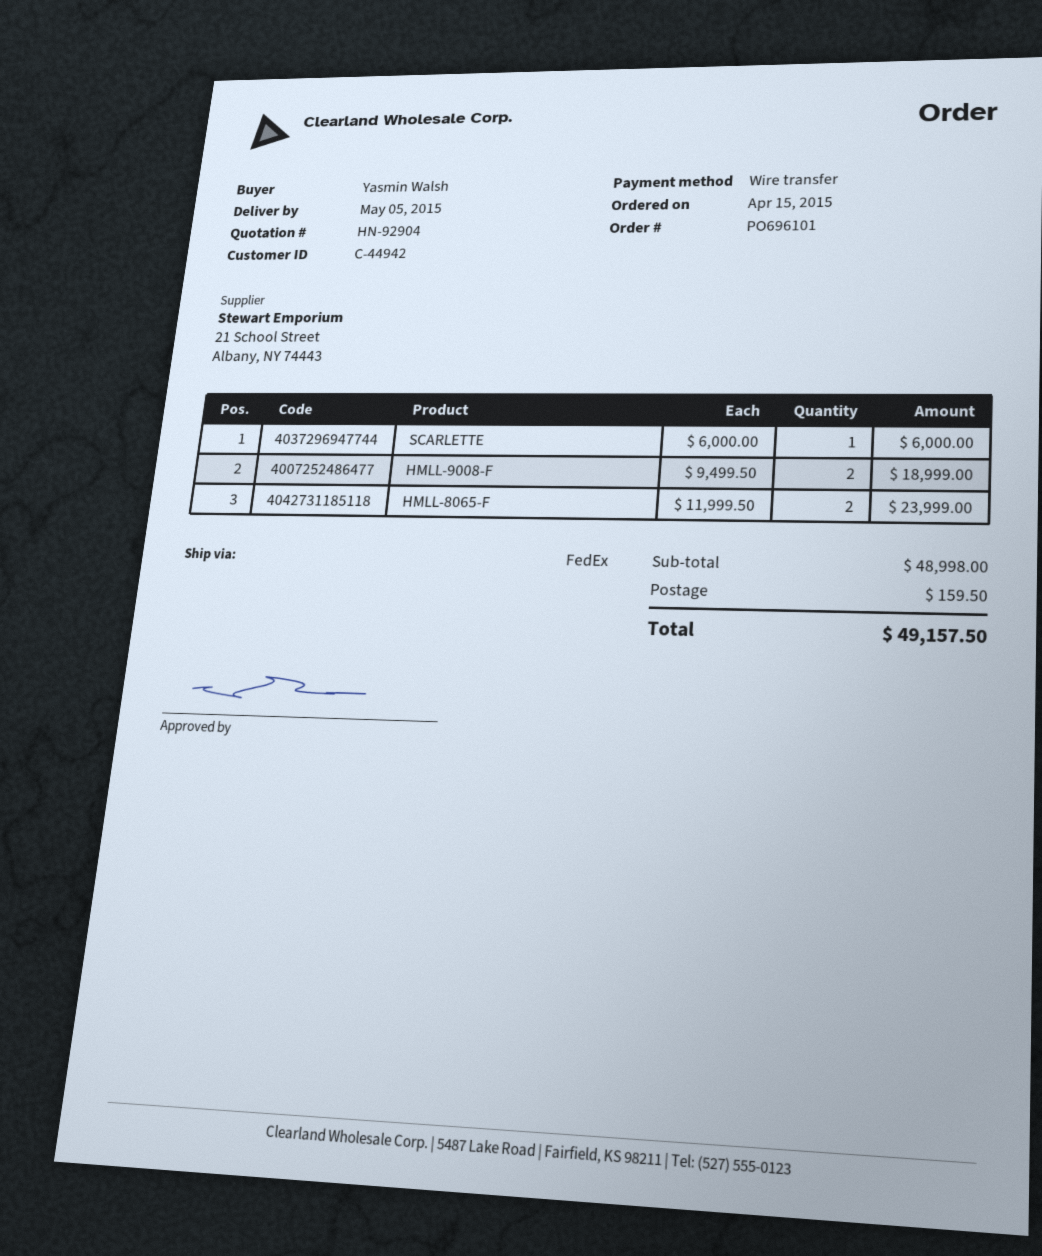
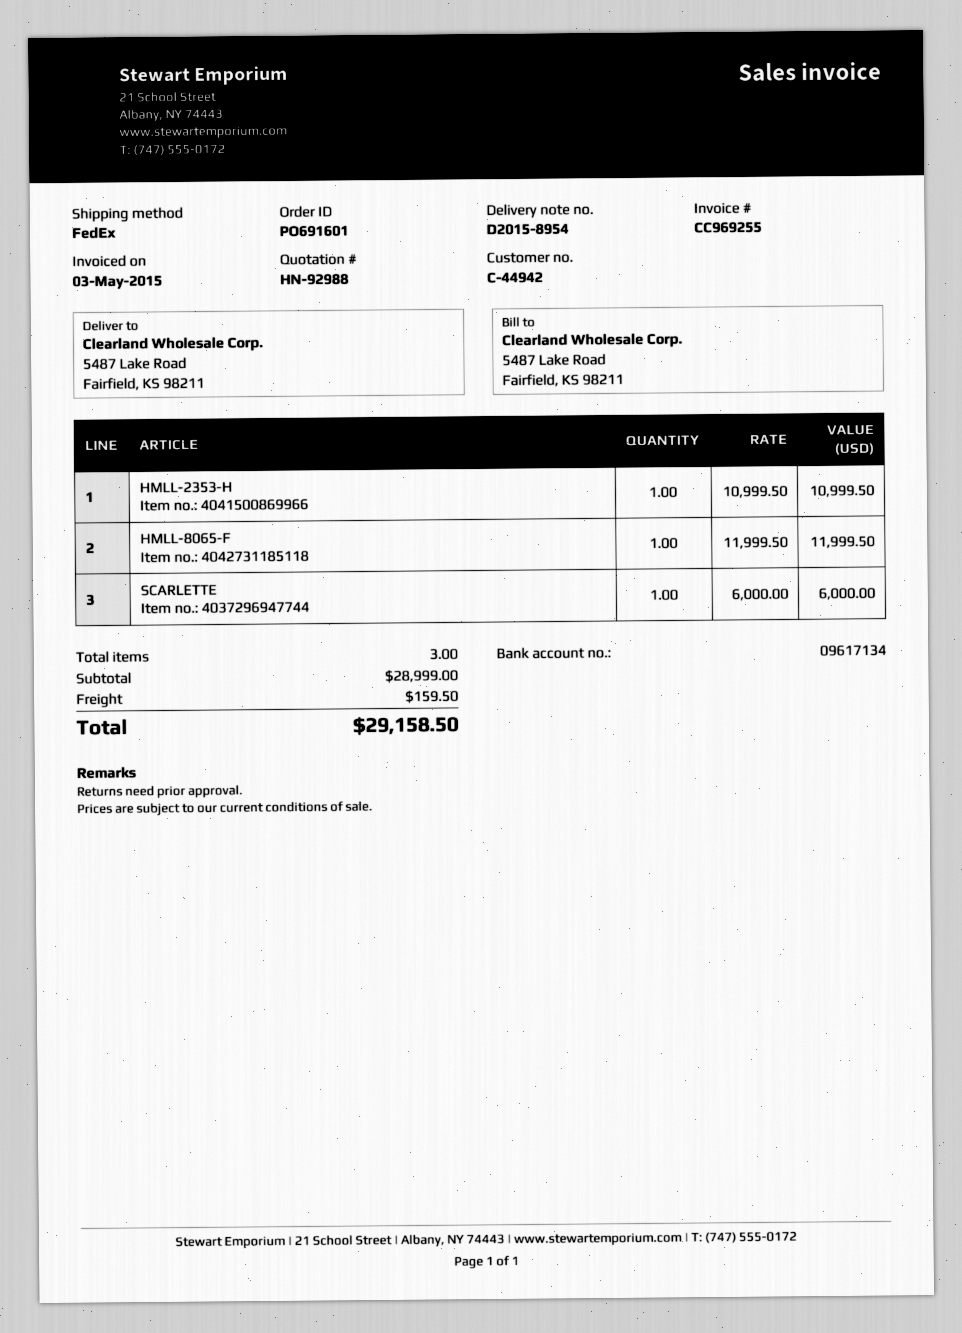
quote number: HN-92904 -> HN-92988
order number: PO696101 -> PO691601
HMLL-9008-F: 2 x 9499.50 = 18999.00 -> none
HMLL-8065-F: 2 x 11999.50 = 23999.00 -> 1 x 11999.50 = 11999.50
HMLL-2353-H: none -> 1 x 10999.50 = 10999.50
subtotal: 48998.00 -> 28999.00
total: 49157.50 -> 29158.50

